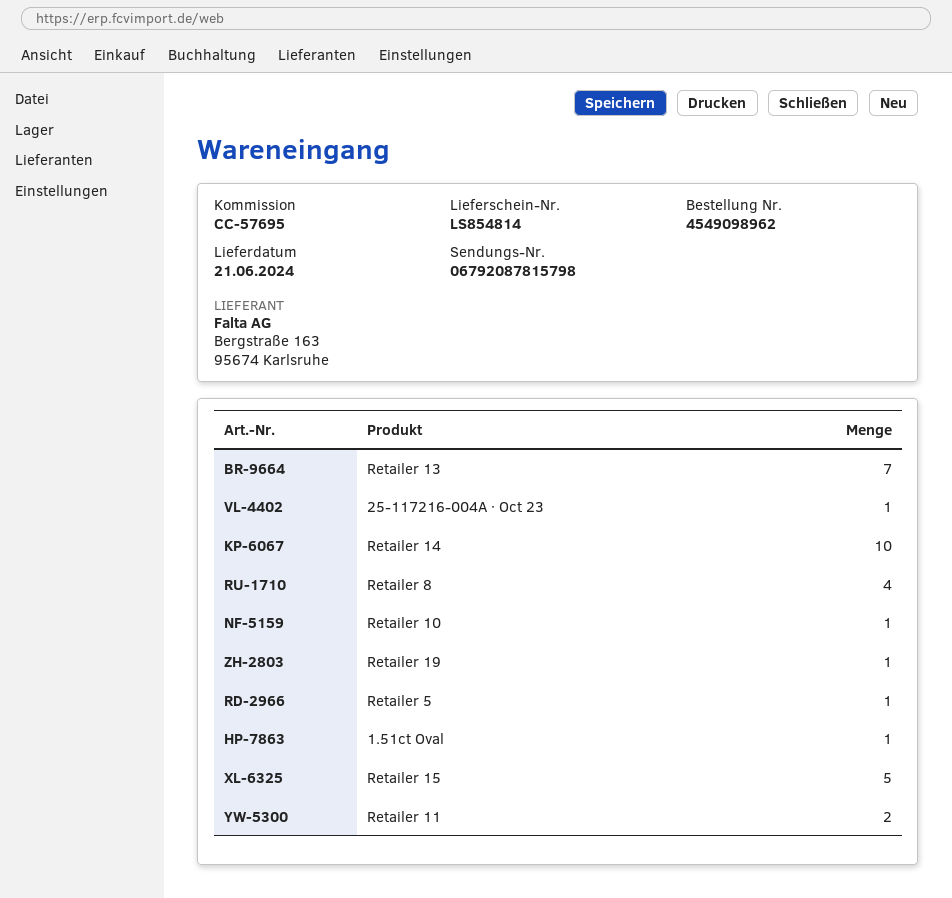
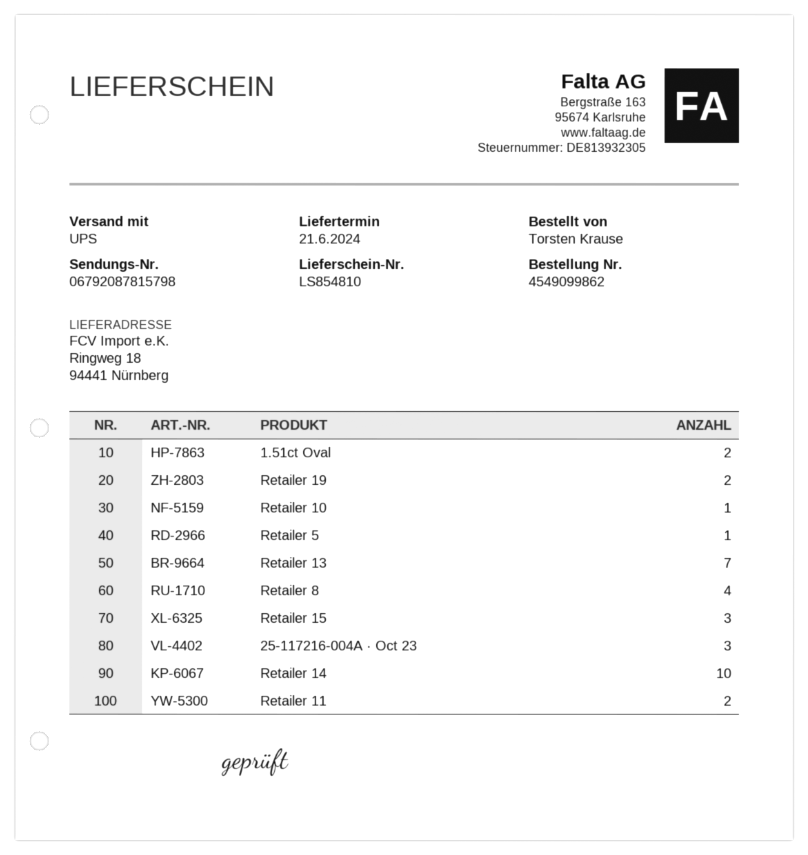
order number: 4549098962 -> 4549099862
delivery note number: LS854814 -> LS854810
25-117216-004A · Oct 23: 1 -> 3
Retailer 19: 1 -> 2
1.51ct Oval: 1 -> 2
Retailer 15: 5 -> 3

